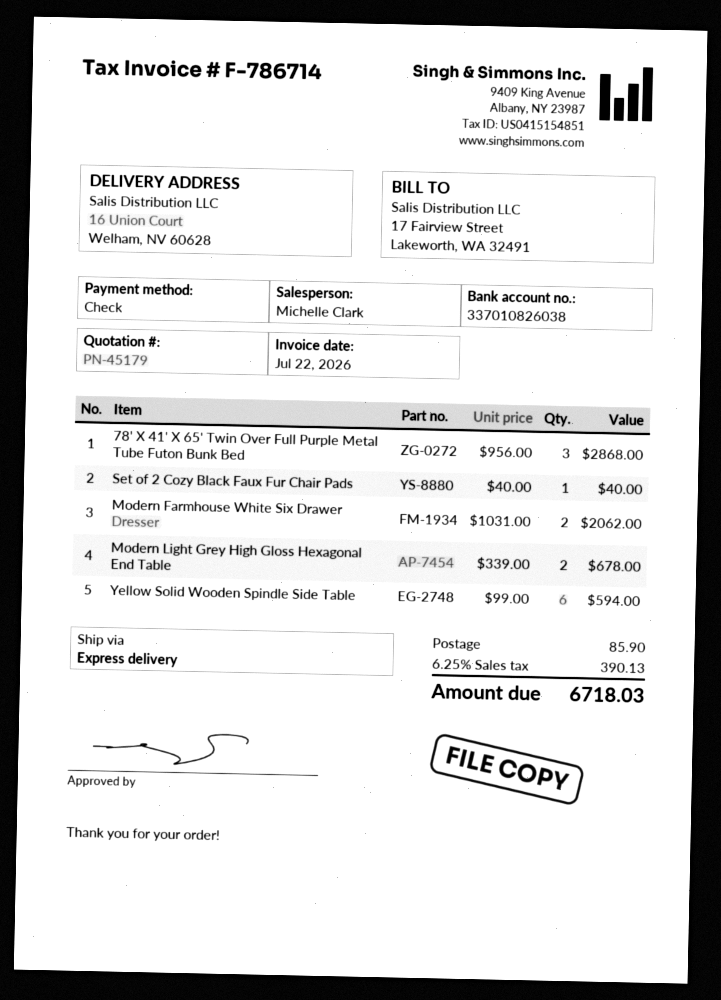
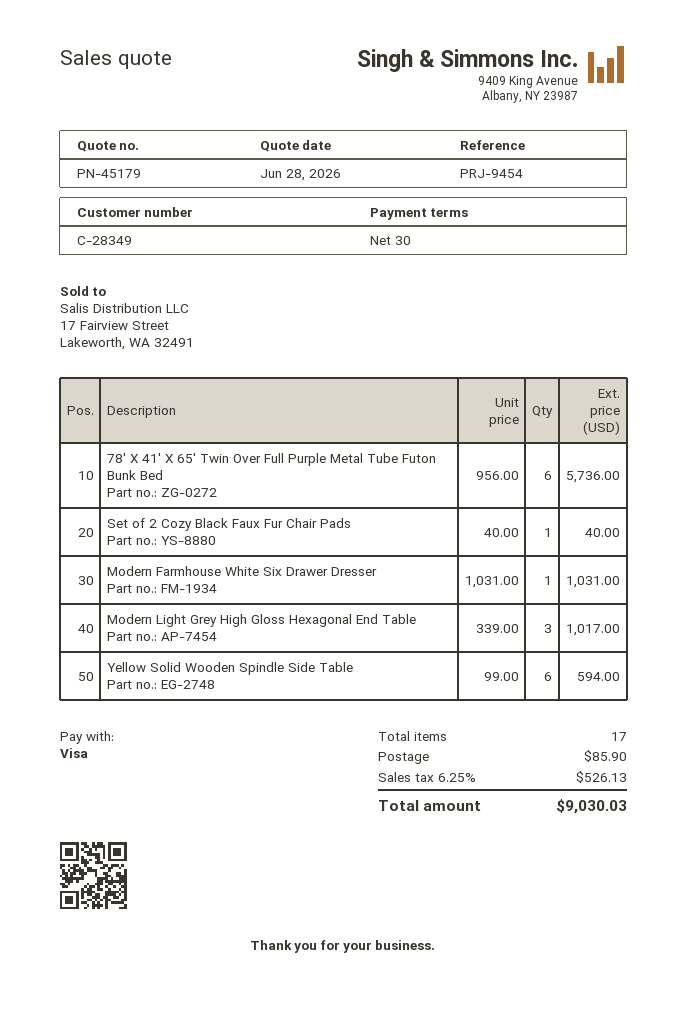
payment method: cheque -> Visa
78' X 41' X 65' Twin Over Full Purple Metal Tube Futon Bunk Bed: 3 x 956.00 = 2868.00 -> 6 x 956.00 = 5736.00
Modern Farmhouse White Six Drawer Dresser: 2 x 1031.00 = 2062.00 -> 1 x 1031.00 = 1031.00
Modern Light Grey High Gloss Hexagonal End Table: 2 x 339.00 = 678.00 -> 3 x 339.00 = 1017.00
tax: 6.25% = 390.13 -> 6.25% = 526.13
total: 6718.03 -> 9030.03

